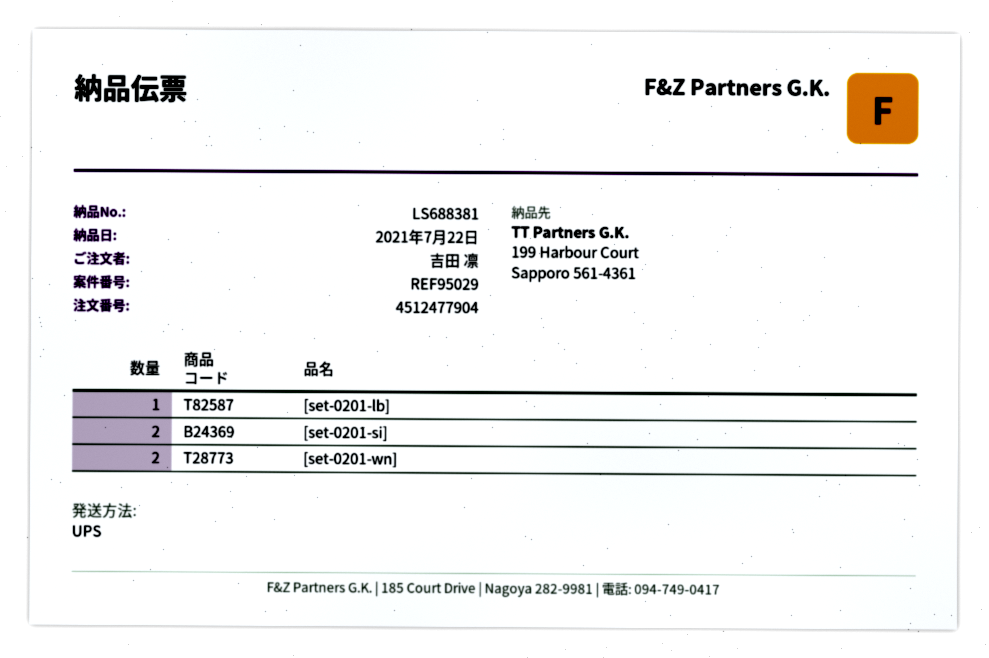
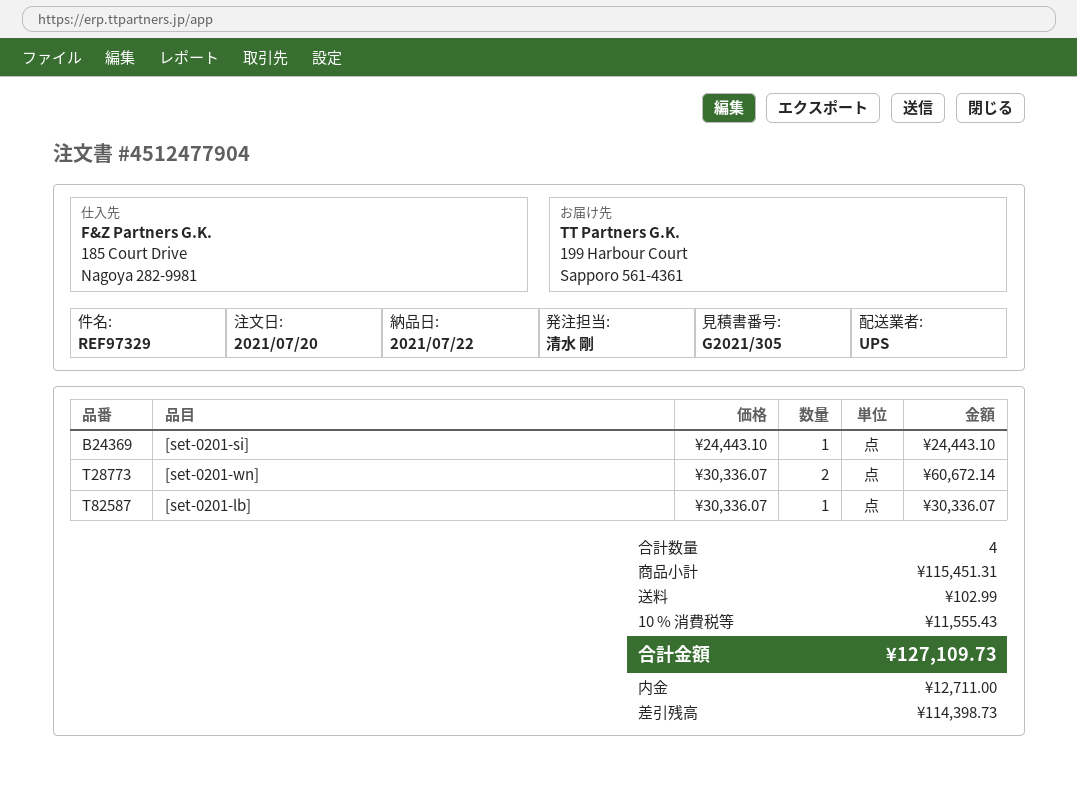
reference: REF95029 -> REF97329
ordered by: 吉田 凛 -> 清水 剛
[set-0201-si]: 2 -> 1

